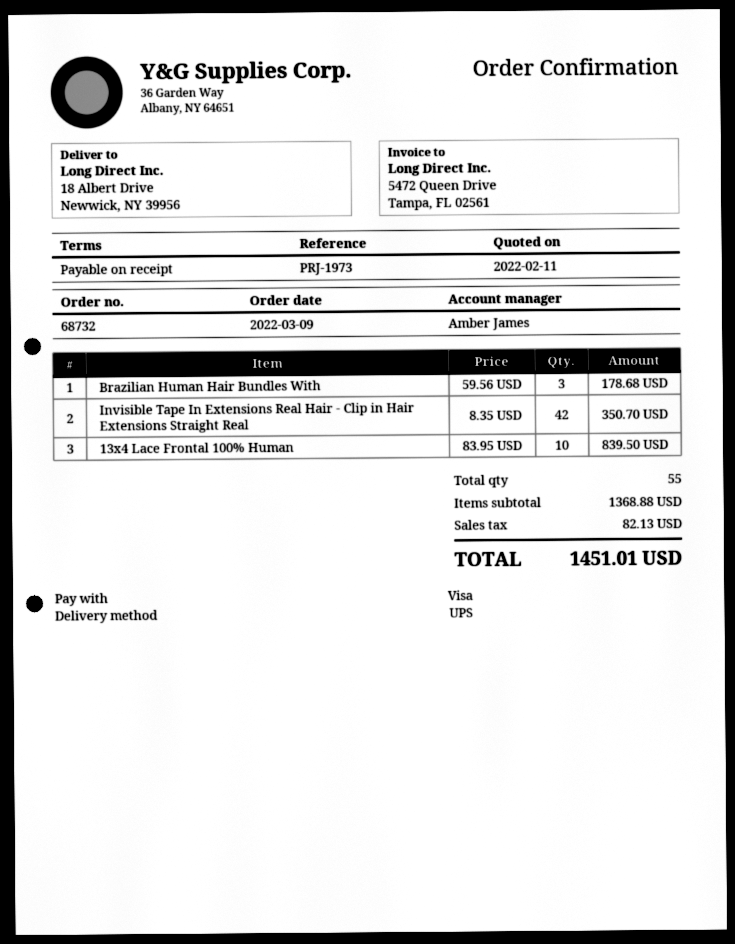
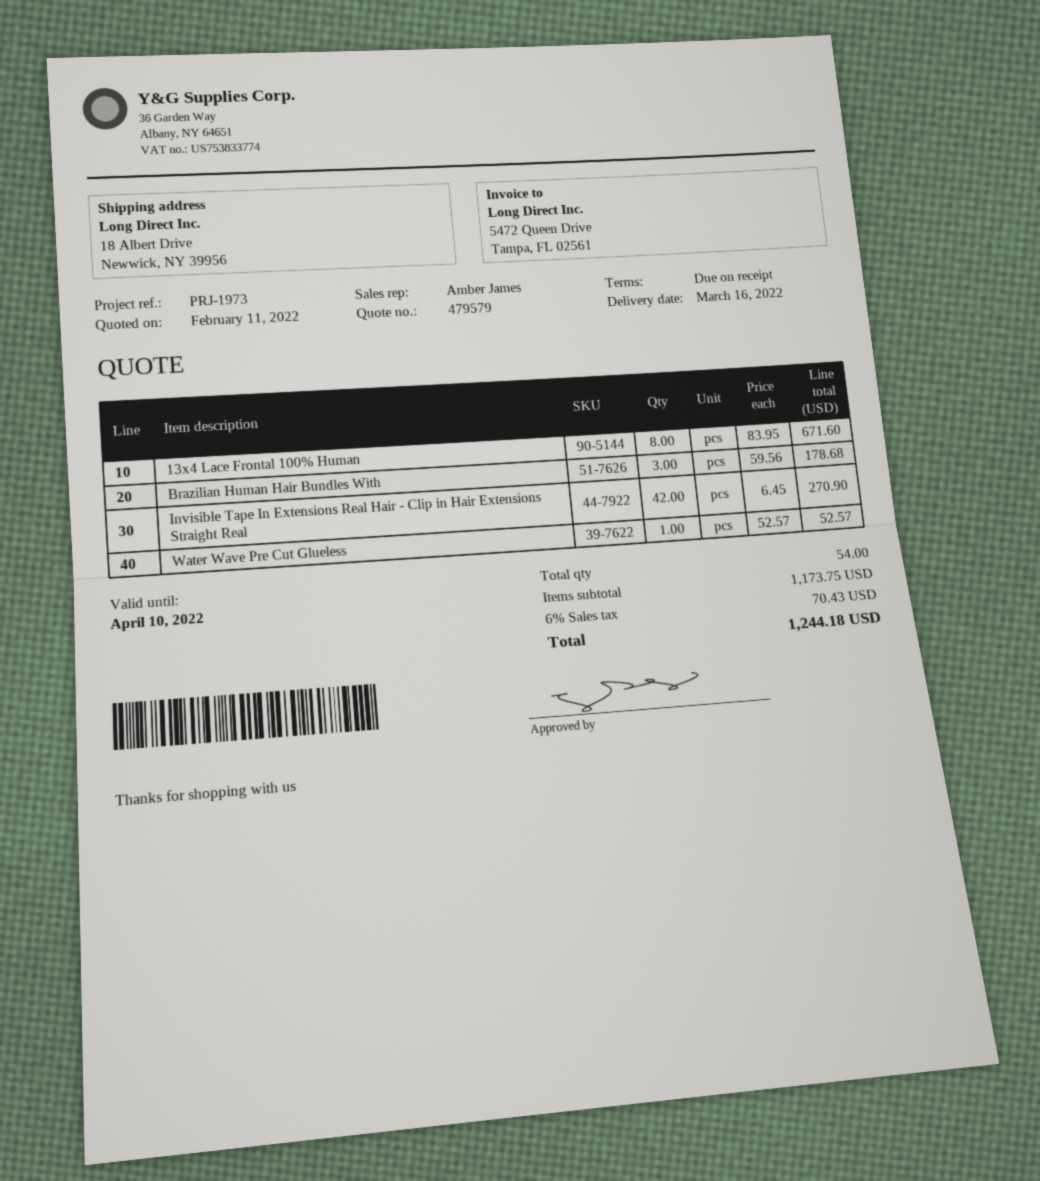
Invisible Tape In Extensions Real Hair - Clip in Hair Extensions Straight Real: 42 x 8.35 = 350.70 -> 42 x 6.45 = 270.90
13x4 Lace Frontal 100% Human: 10 x 83.95 = 839.50 -> 8 x 83.95 = 671.60
Water Wave Pre Cut Glueless: none -> 1 x 52.57 = 52.57
total quantity: 55 -> 54
subtotal: 1368.88 -> 1173.75
tax: 82.13 -> 70.43
total: 1451.01 -> 1244.18

